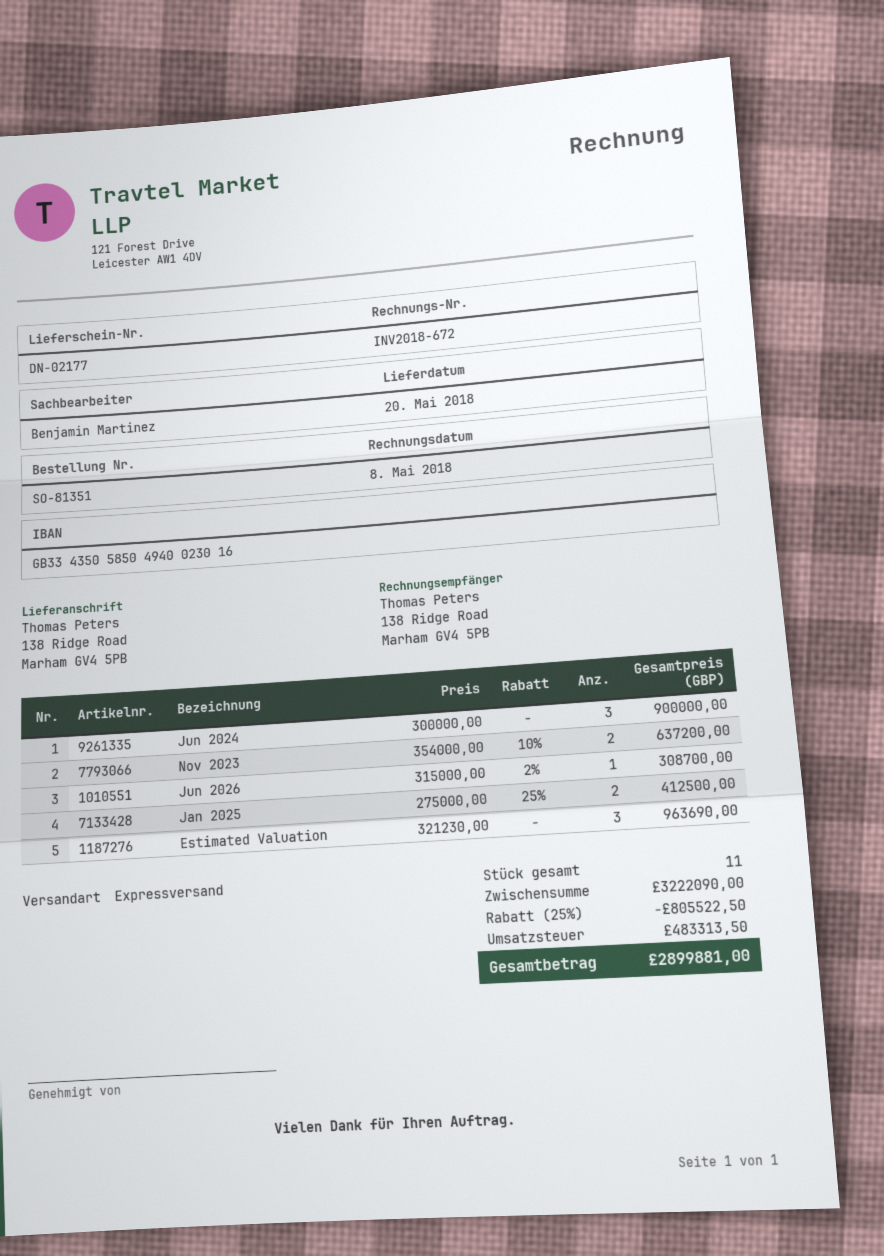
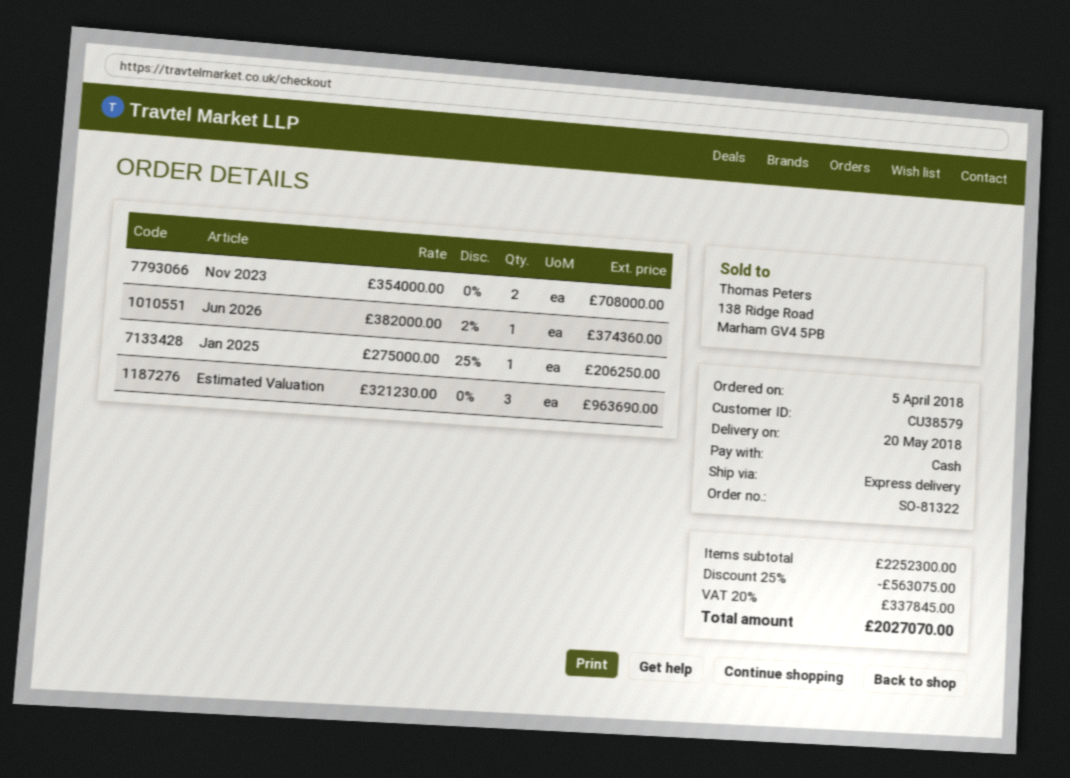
order number: SO-81351 -> SO-81322
Jun 2024: 3 x 300000.00 = 900000.00 -> none
Nov 2023: 2 x 354000.00 - 10% = 637200.00 -> 2 x 354000.00 = 708000.00
Jun 2026: 1 x 315000.00 - 2% = 308700.00 -> 1 x 382000.00 - 2% = 374360.00
Jan 2025: 2 x 275000.00 - 25% = 412500.00 -> 1 x 275000.00 - 25% = 206250.00
subtotal: 3222090.00 -> 2252300.00
discount: 25% = 805522.50 -> 25% = 563075.00
tax: 483313.50 -> 337845.00
total: 2899881.00 -> 2027070.00

